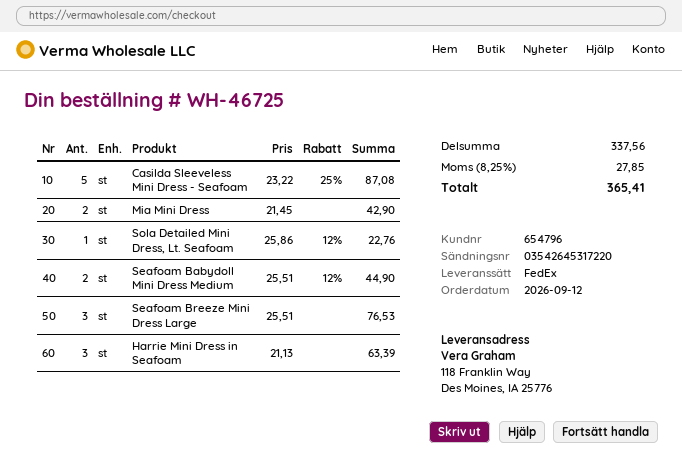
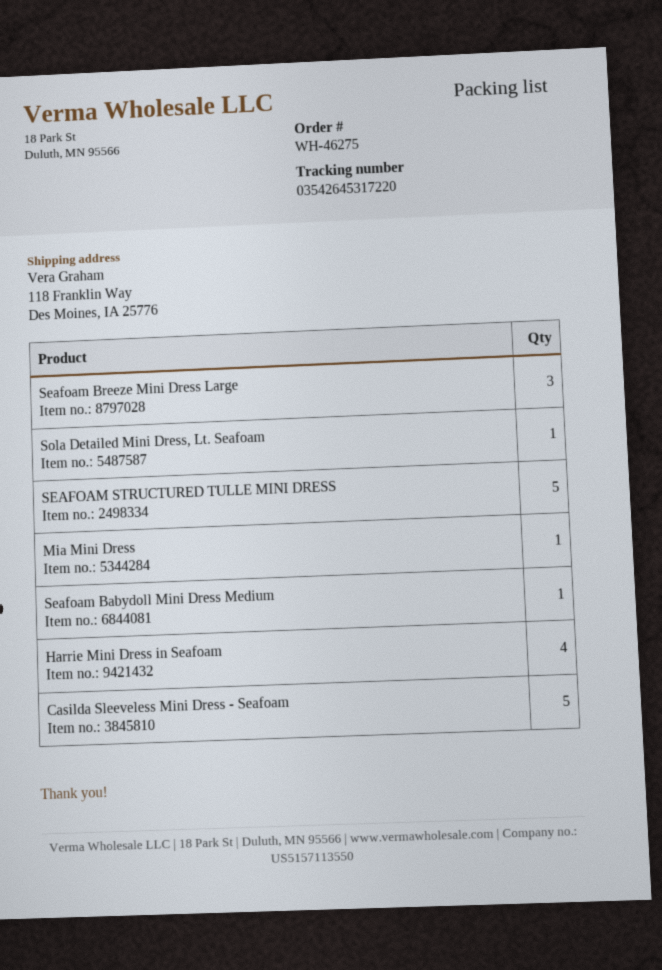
order number: WH-46725 -> WH-46275
Mia Mini Dress: 2 -> 1
Seafoam Babydoll Mini Dress Medium: 2 -> 1
Harrie Mini Dress in Seafoam: 3 -> 4
SEAFOAM STRUCTURED TULLE MINI DRESS: none -> 5

